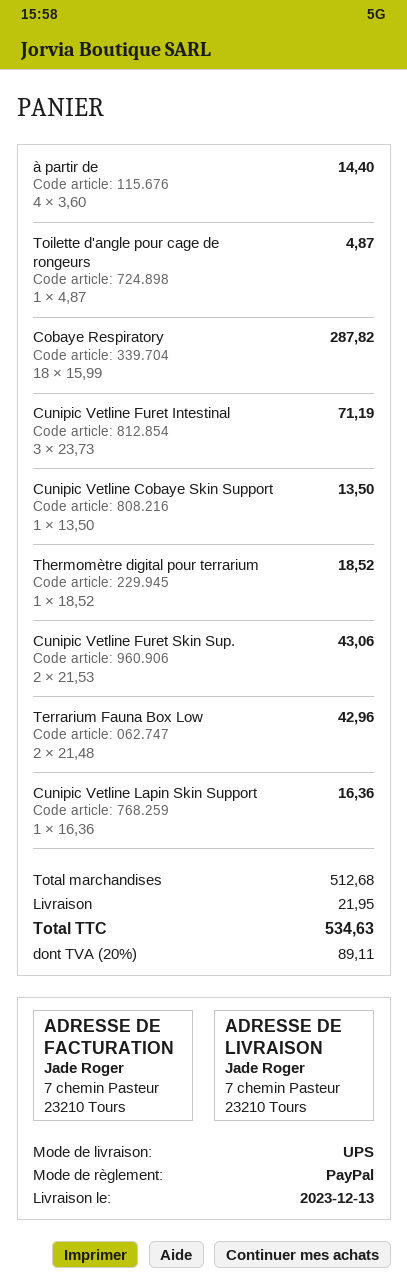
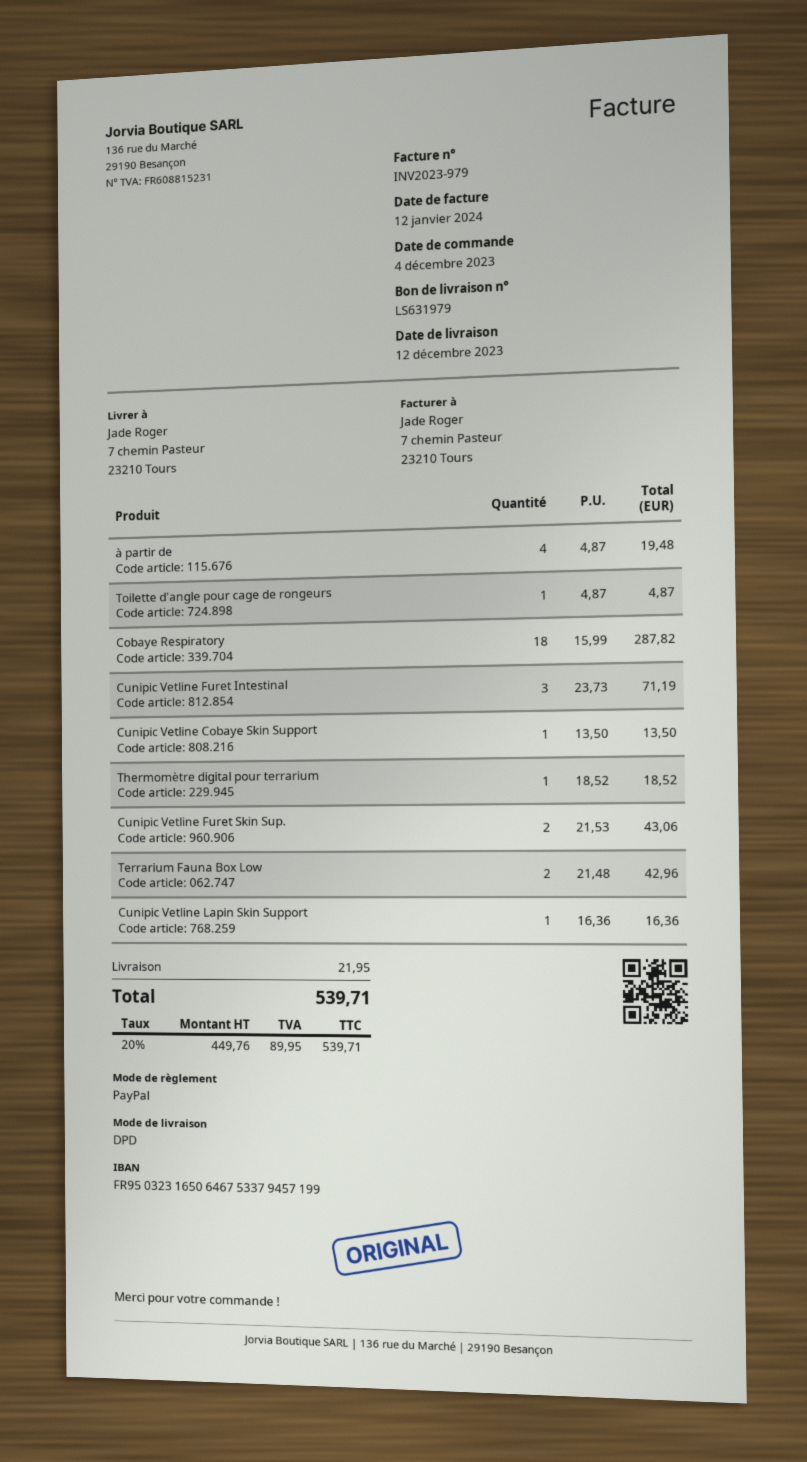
delivery date: 2023-12-13 -> 2023-12-12
shipping method: UPS -> DPD
à partir de: 4 x 3.60 = 14.40 -> 4 x 4.87 = 19.48
tax: 20% = 89.11 -> 20% = 89.95
total: 534.63 -> 539.71

